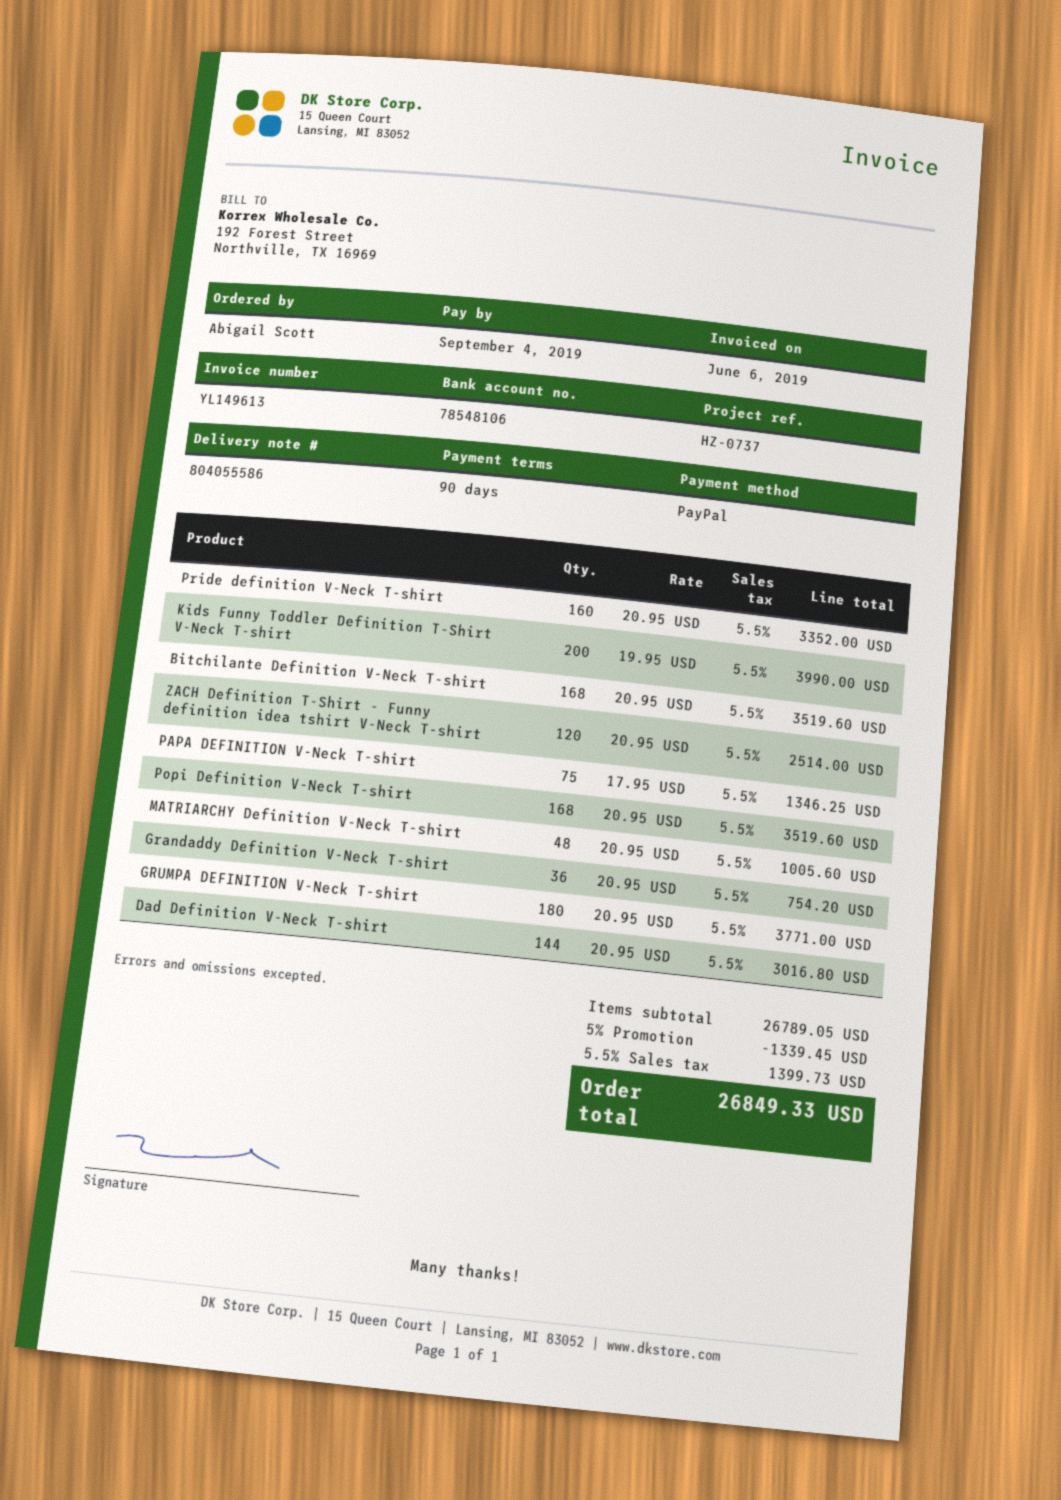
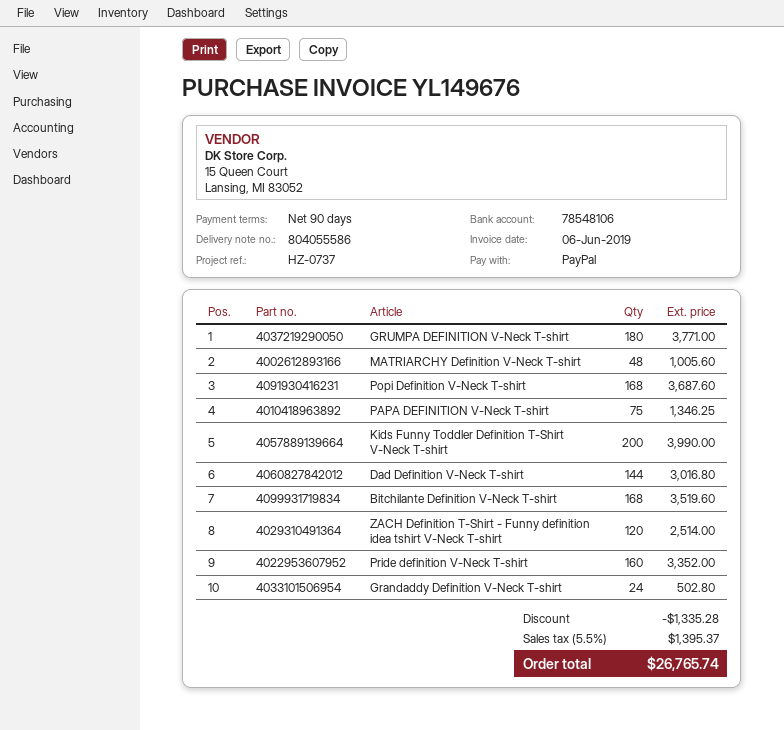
invoice number: YL149613 -> YL149676
Popi Definition V-Neck T-shirt: 168 for 3519.60 -> 168 for 3687.60
Grandaddy Definition V-Neck T-shirt: 36 for 754.20 -> 24 for 502.80
discount: 1339.45 -> 1335.28
tax: 5.5% = 1399.73 -> 5.5% = 1395.37
total: 26849.33 -> 26765.74

